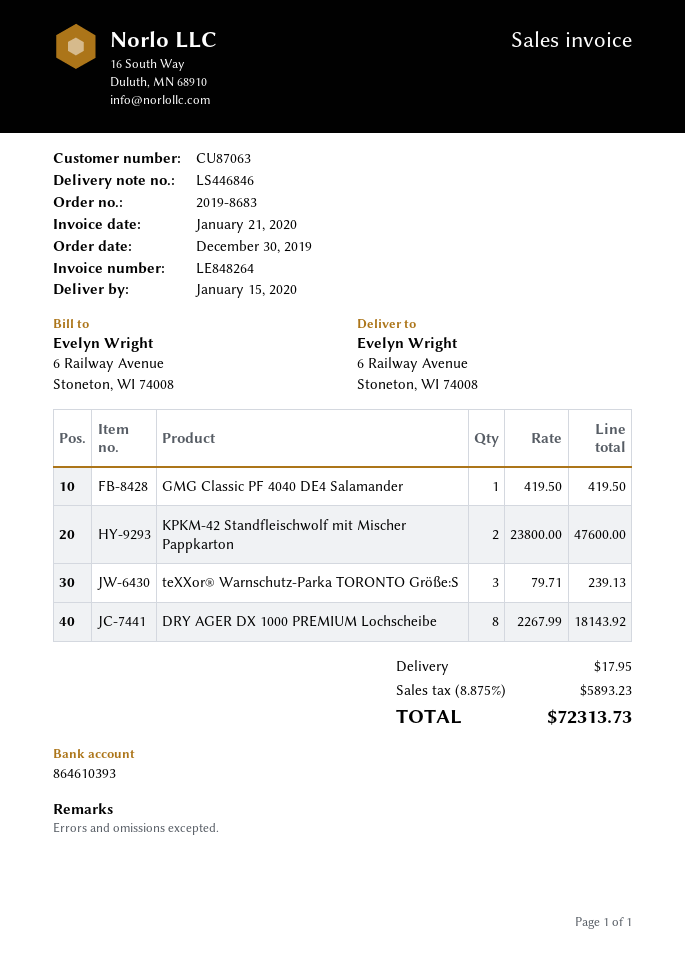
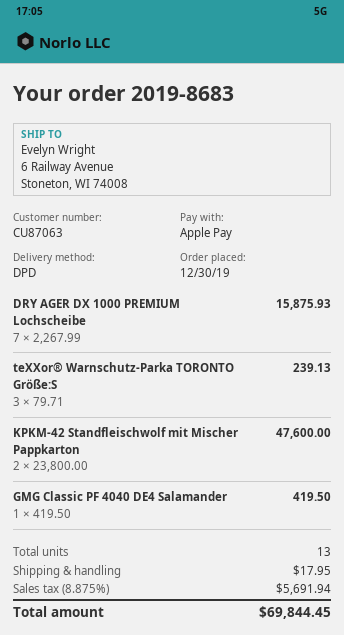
DRY AGER DX 1000 PREMIUM Lochscheibe: 8 x 2267.99 = 18143.92 -> 7 x 2267.99 = 15875.93
tax: 8.875% = 5893.23 -> 8.875% = 5691.94
total: 72313.73 -> 69844.45

